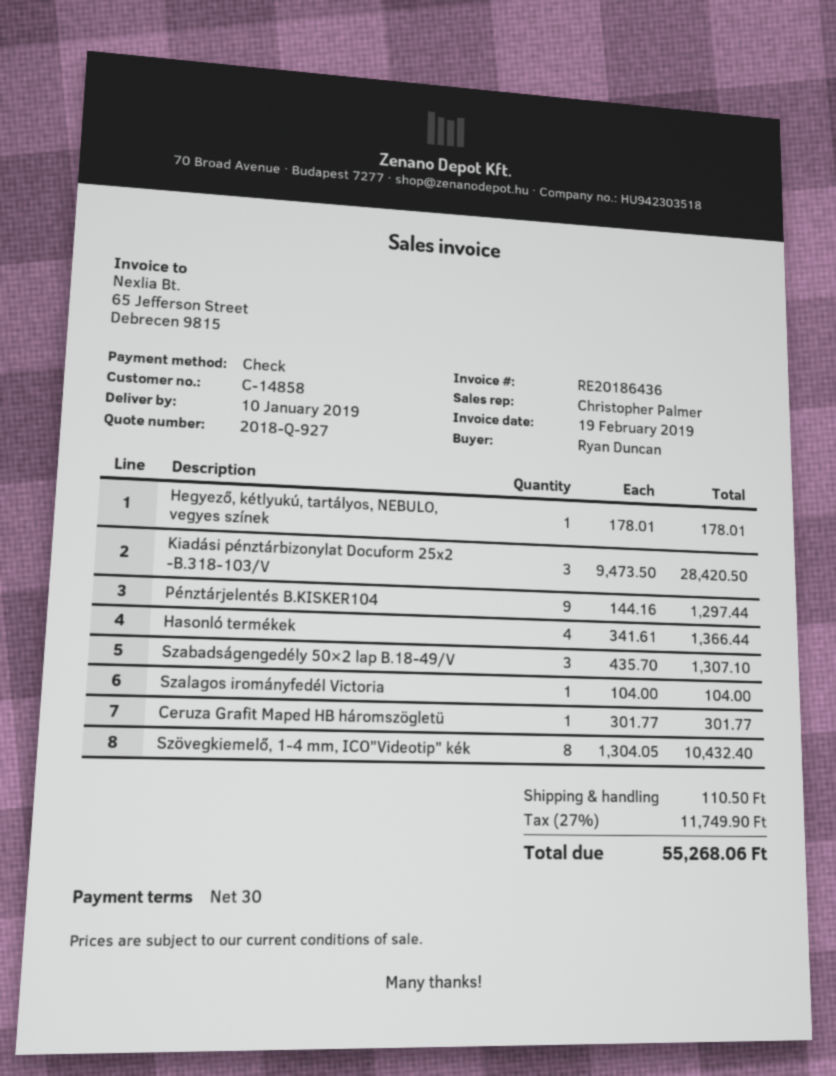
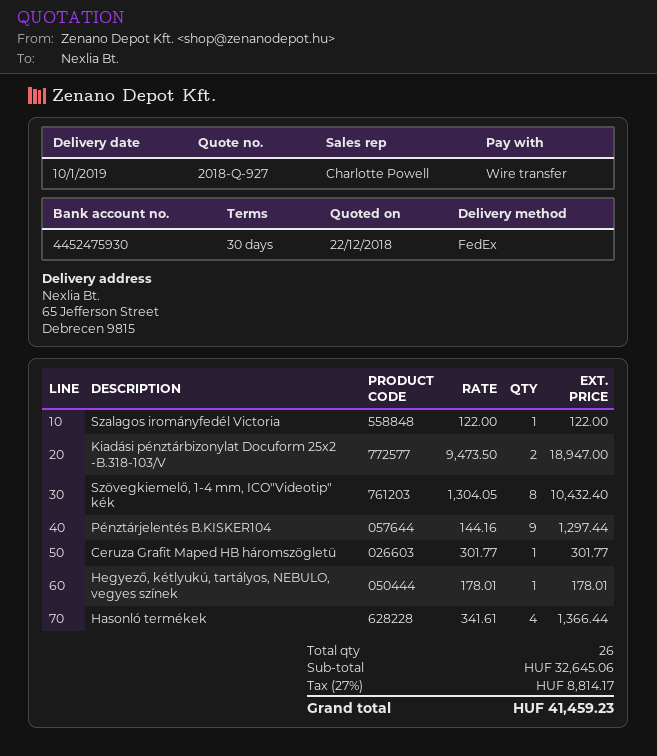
sales rep: Christopher Palmer -> Charlotte Powell
payment method: cheque -> bank transfer
Kiadási pénztárbizonylat Docuform 25x2 -B.318-103/V: 3 x 9473.50 = 28420.50 -> 2 x 9473.50 = 18947.00
Szabadságengedély 50×2 lap B.18-49/V: 3 x 435.70 = 1307.10 -> none
Szalagos irományfedél Victoria: 1 x 104.00 = 104.00 -> 1 x 122.00 = 122.00
shipping: 110.50 -> none
tax: 27% = 11749.90 -> 27% = 8814.17
total: 55268.06 -> 41459.23

